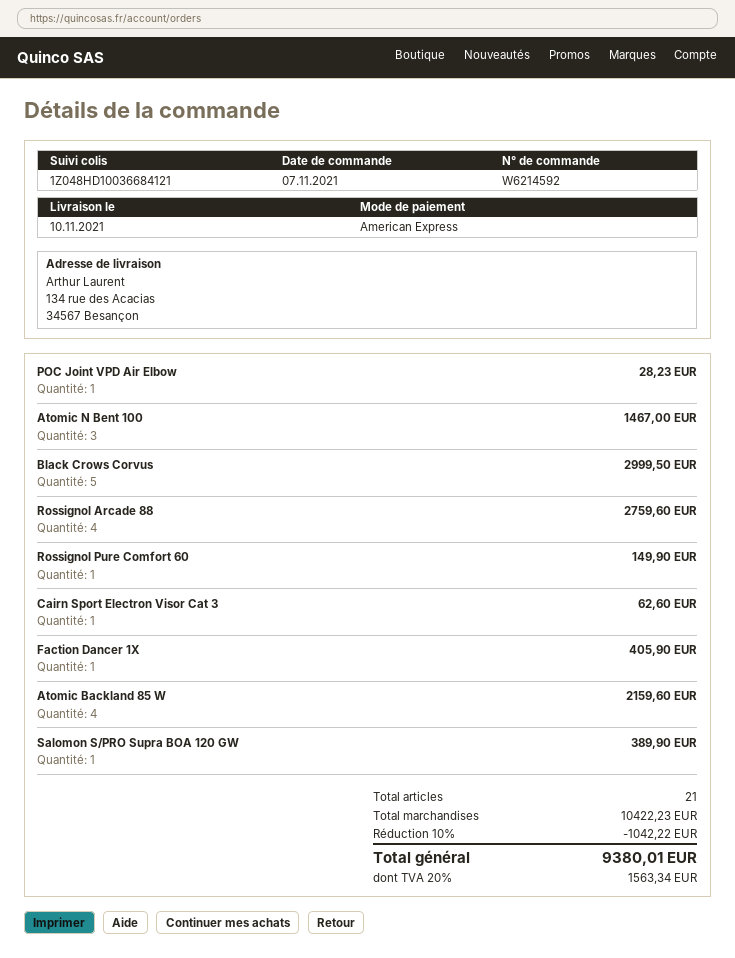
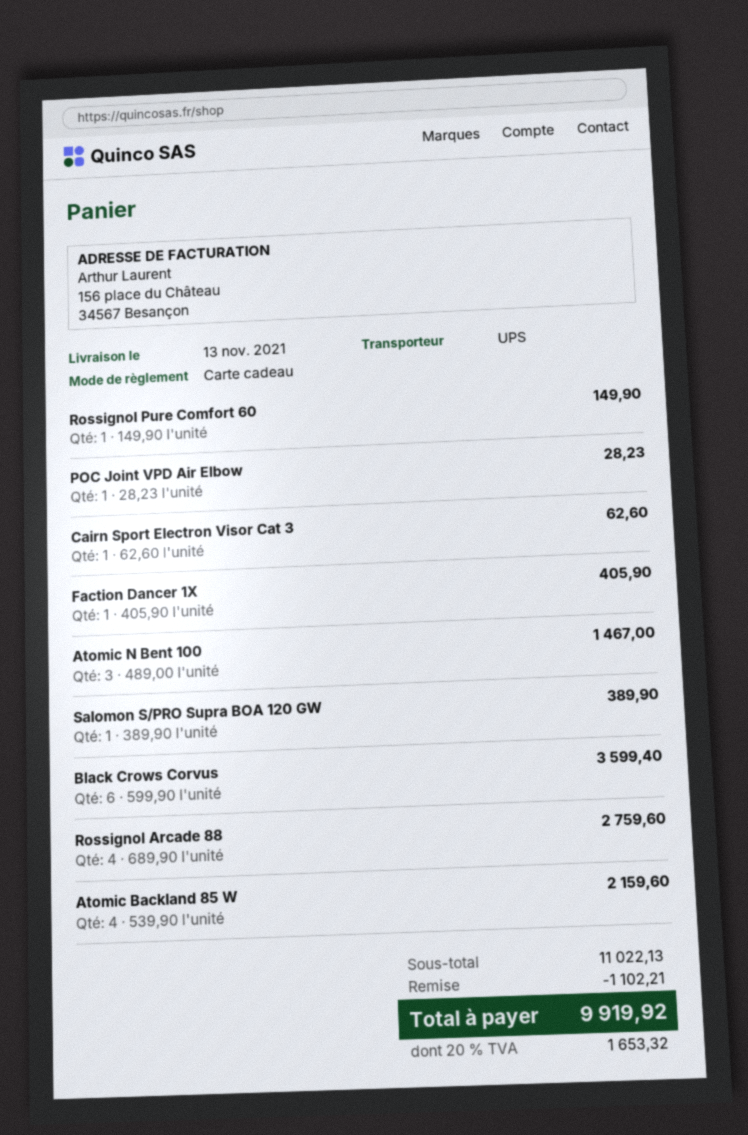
delivery date: 2021-11-10 -> 2021-11-13
payment method: American Express -> gift card
Black Crows Corvus: 5 for 2999.50 -> 6 for 3599.40
subtotal: 10422.23 -> 11022.13
discount: 1042.22 -> 1102.21
tax: 20% = 1563.34 -> 20% = 1653.32
total: 9380.01 -> 9919.92

